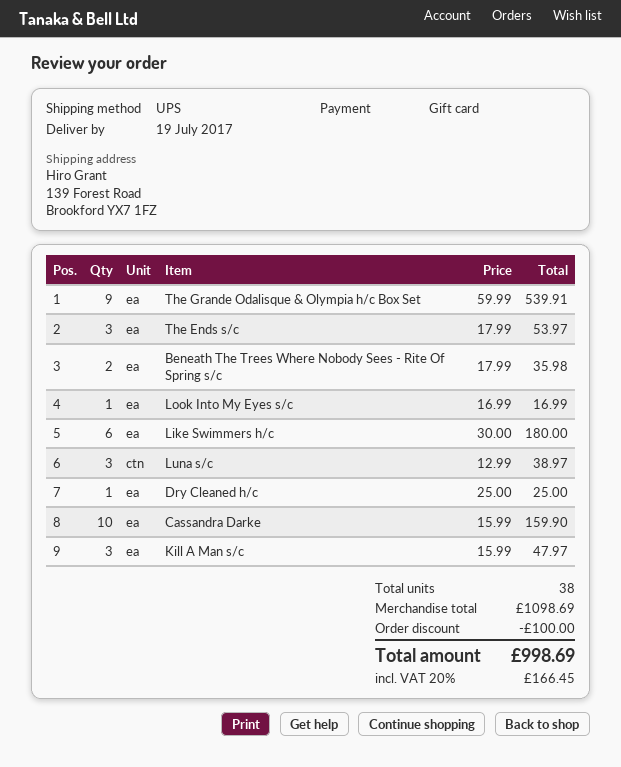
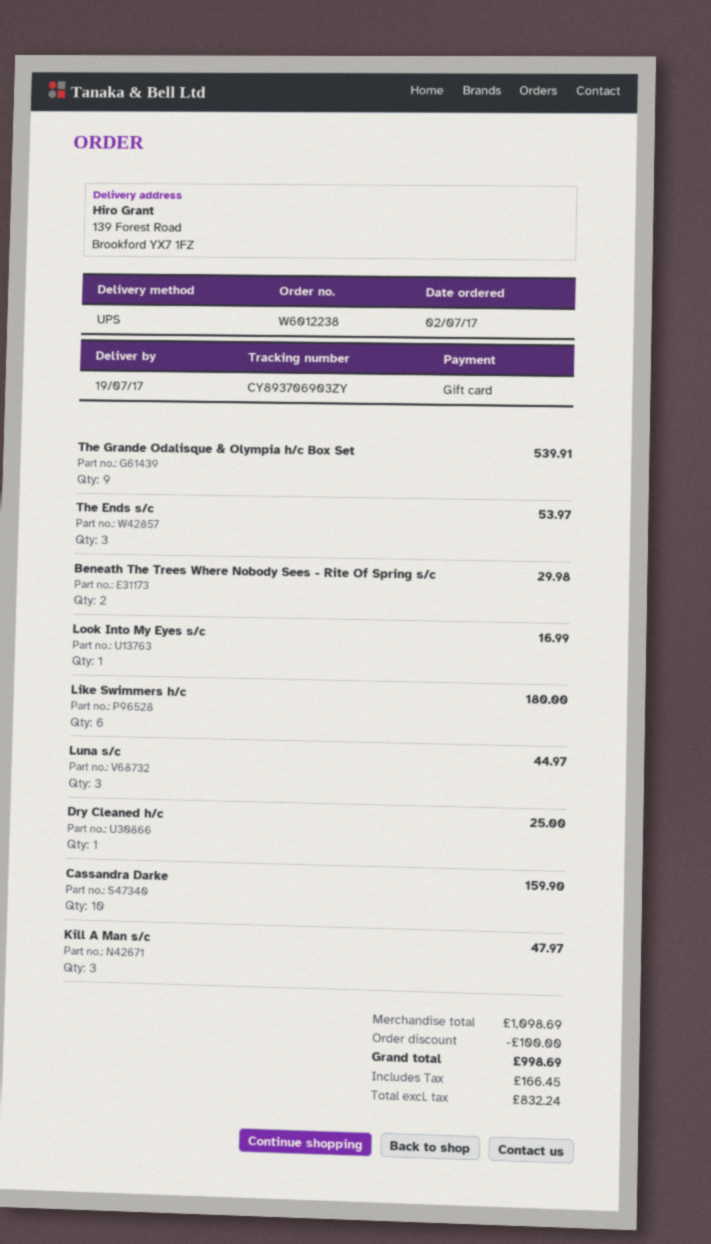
Beneath The Trees Where Nobody Sees - Rite Of Spring s/c: 2 for 35.98 -> 2 for 29.98
Luna s/c: 3 for 38.97 -> 3 for 44.97

